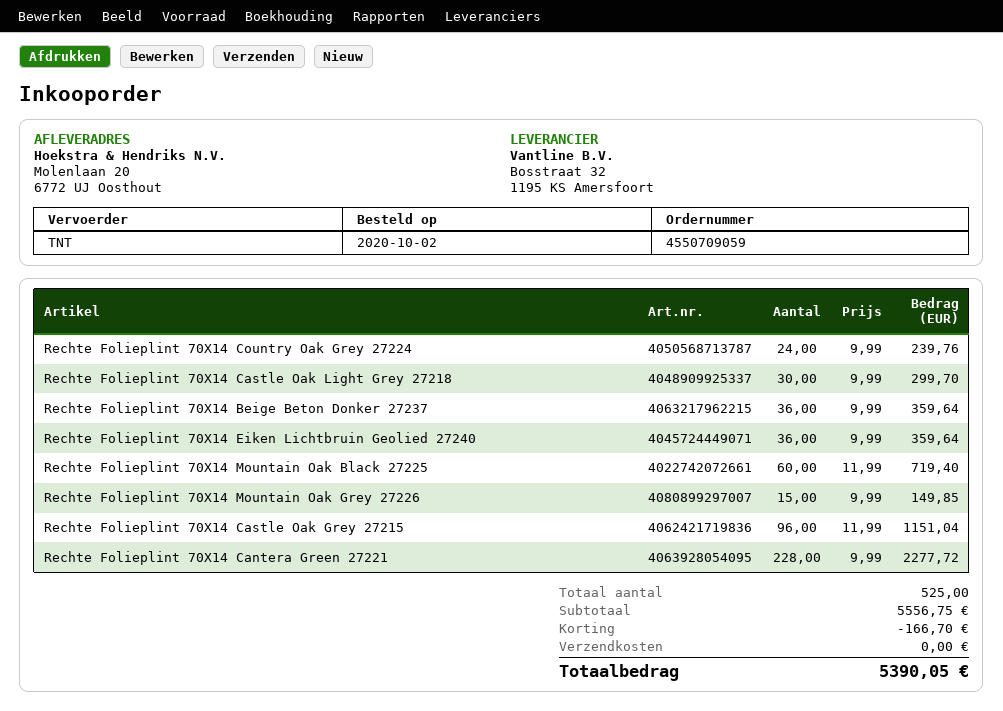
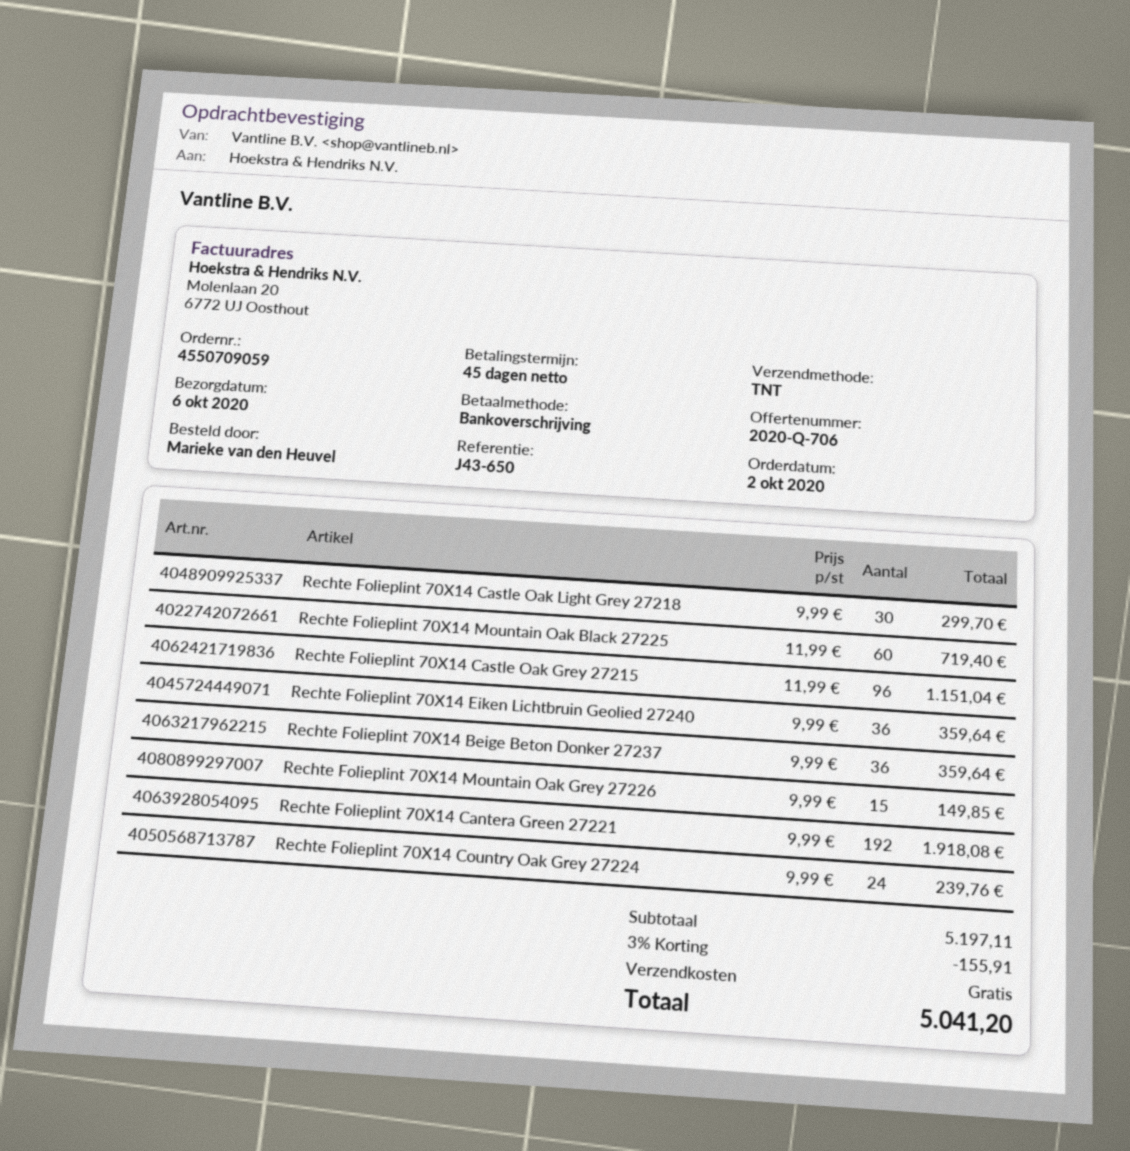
Rechte Folieplint 70X14 Cantera Green 27221: 228 x 9.99 = 2277.72 -> 192 x 9.99 = 1918.08
subtotal: 5556.75 -> 5197.11
discount: 166.70 -> 155.91
total: 5390.05 -> 5041.20

